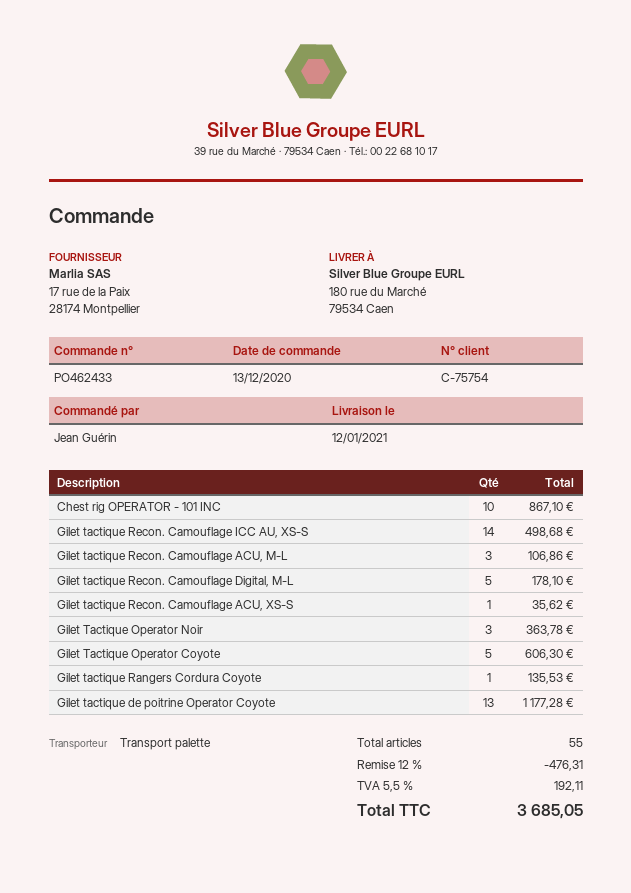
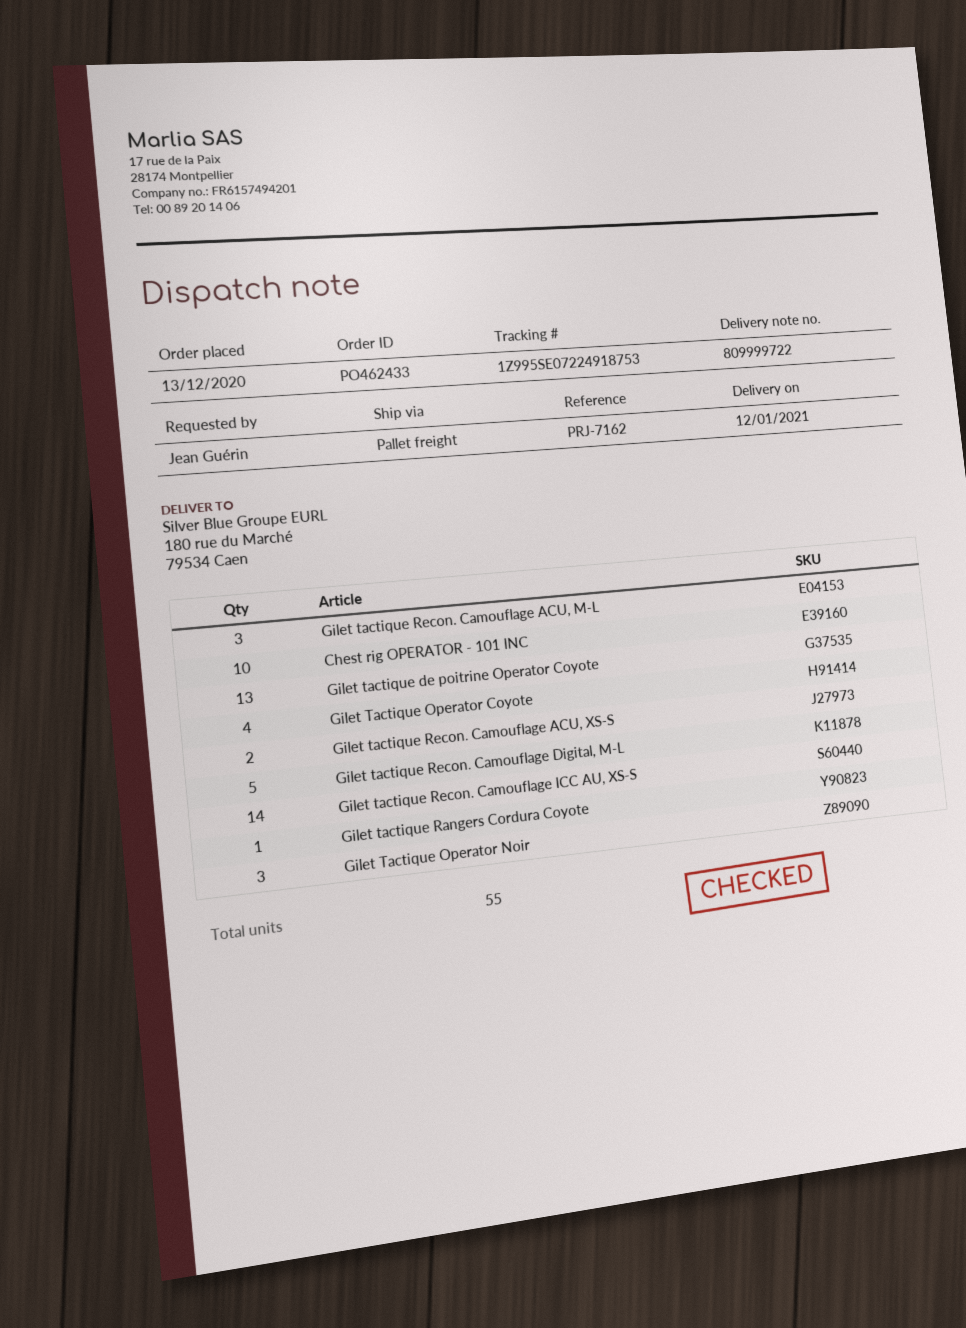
Gilet tactique Recon. Camouflage ACU, XS-S: 1 -> 2
Gilet Tactique Operator Coyote: 5 -> 4

